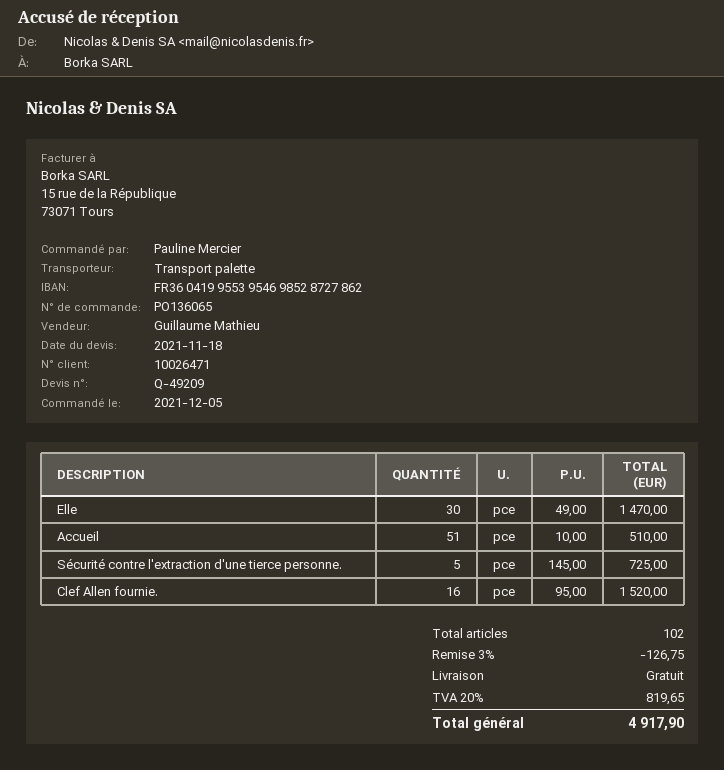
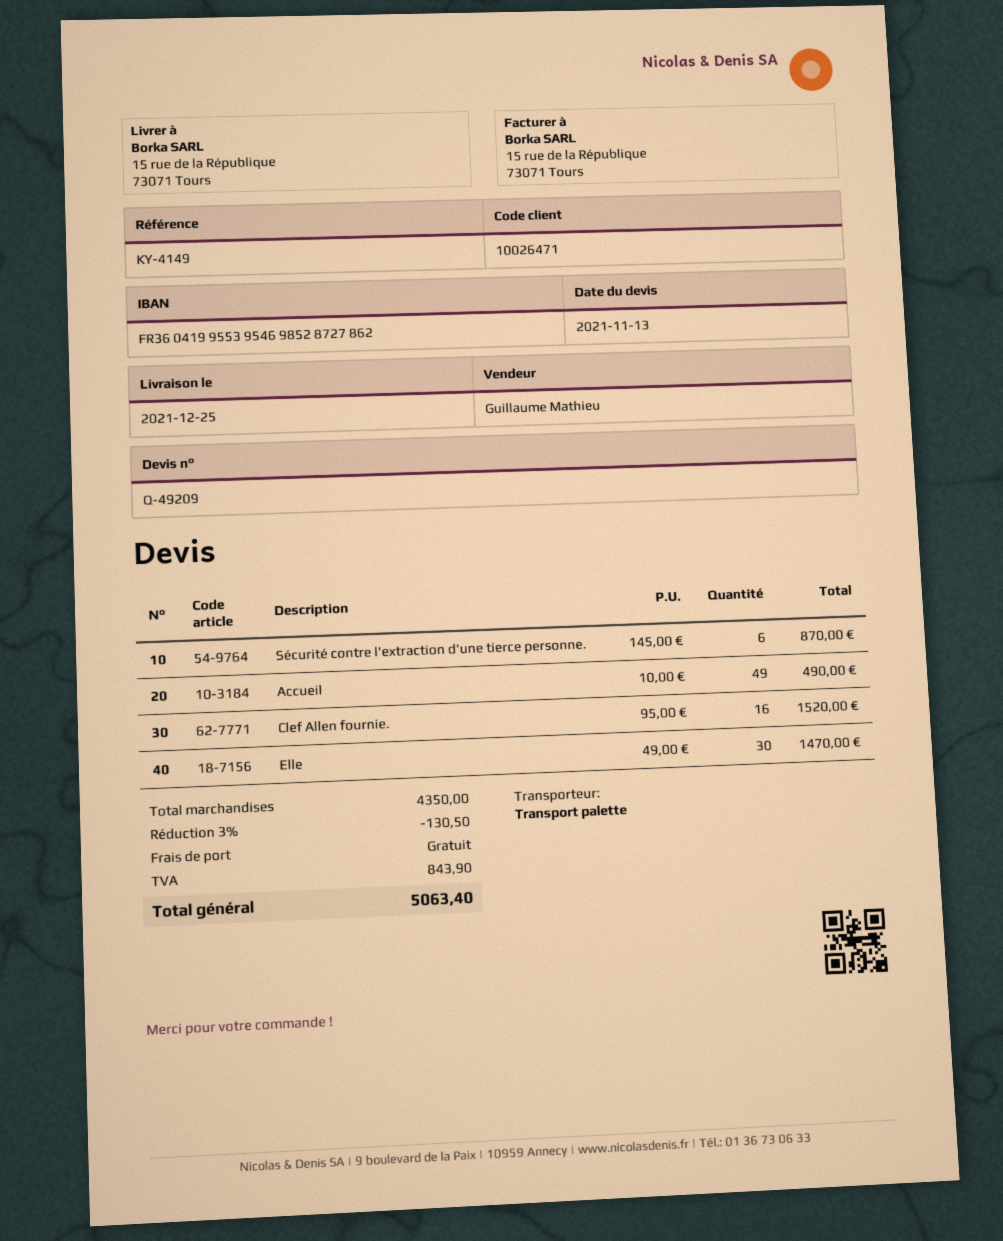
quote date: 2021-11-18 -> 2021-11-13
Accueil: 51 x 10.00 = 510.00 -> 49 x 10.00 = 490.00
Sécurité contre l'extraction d'une tierce personne.: 5 x 145.00 = 725.00 -> 6 x 145.00 = 870.00
discount: 3% = 126.75 -> 3% = 130.50
tax: 819.65 -> 843.90
total: 4917.90 -> 5063.40

